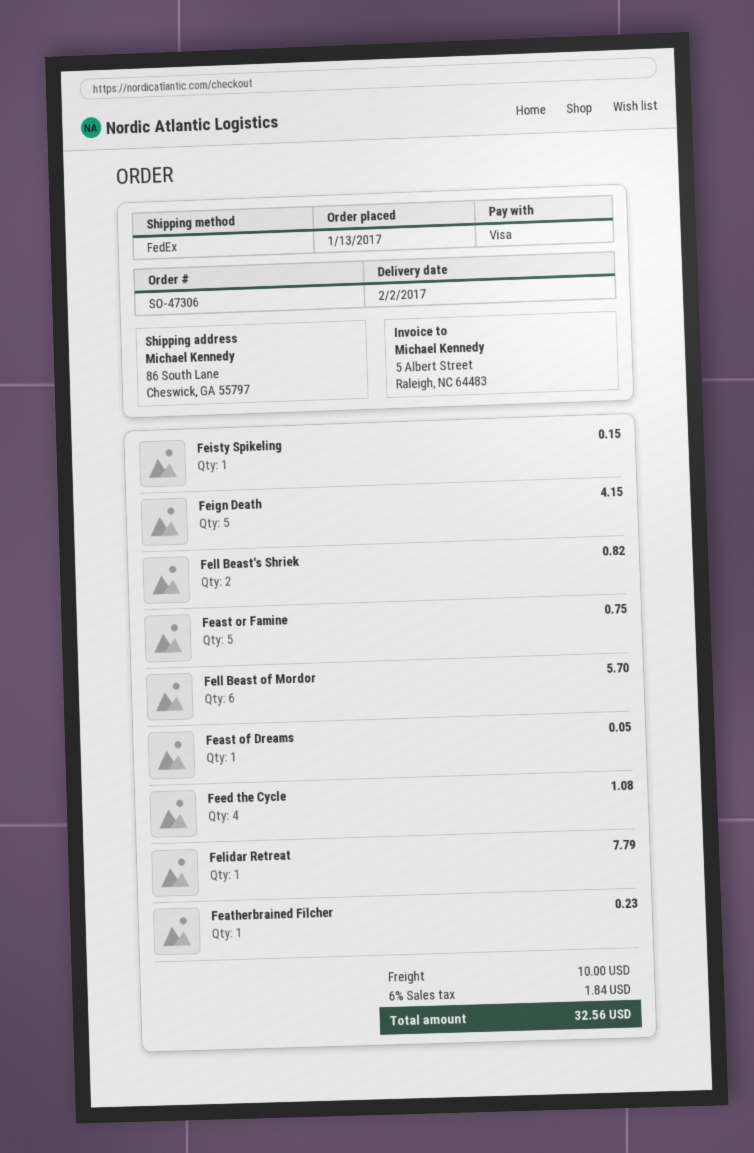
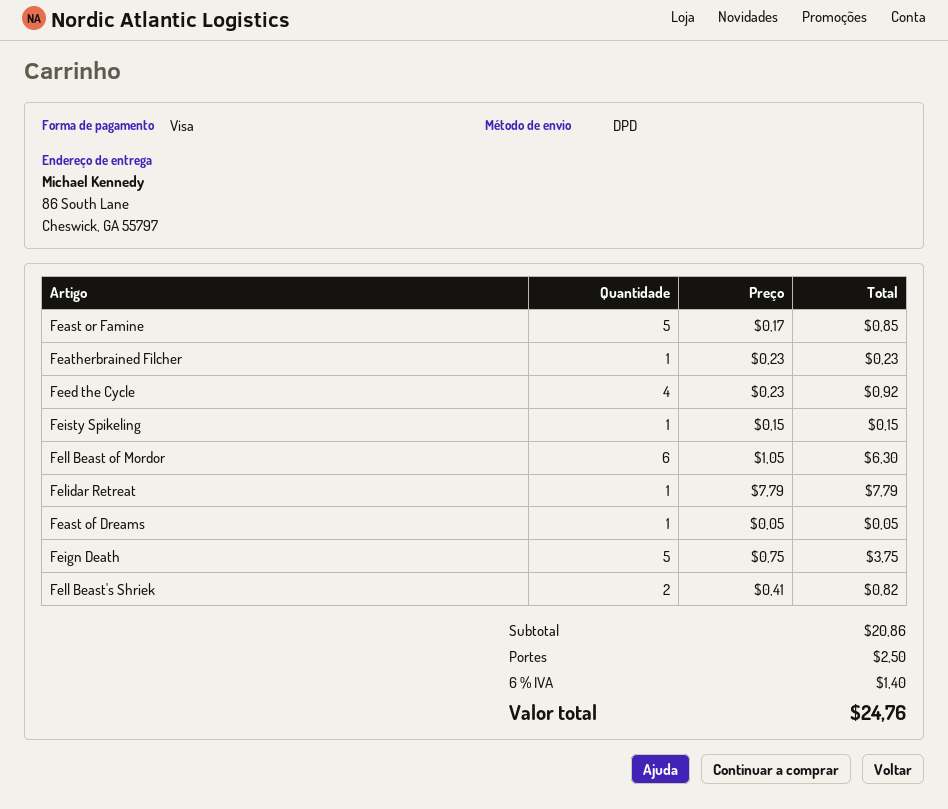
shipping method: FedEx -> DPD
Feign Death: 5 for 4.15 -> 5 for 3.75
Feast or Famine: 5 for 0.75 -> 5 for 0.85
Fell Beast of Mordor: 6 for 5.70 -> 6 for 6.30
Feed the Cycle: 4 for 1.08 -> 4 for 0.92
shipping: 10.00 -> 2.50
tax: 6% = 1.84 -> 6% = 1.40
total: 32.56 -> 24.76

